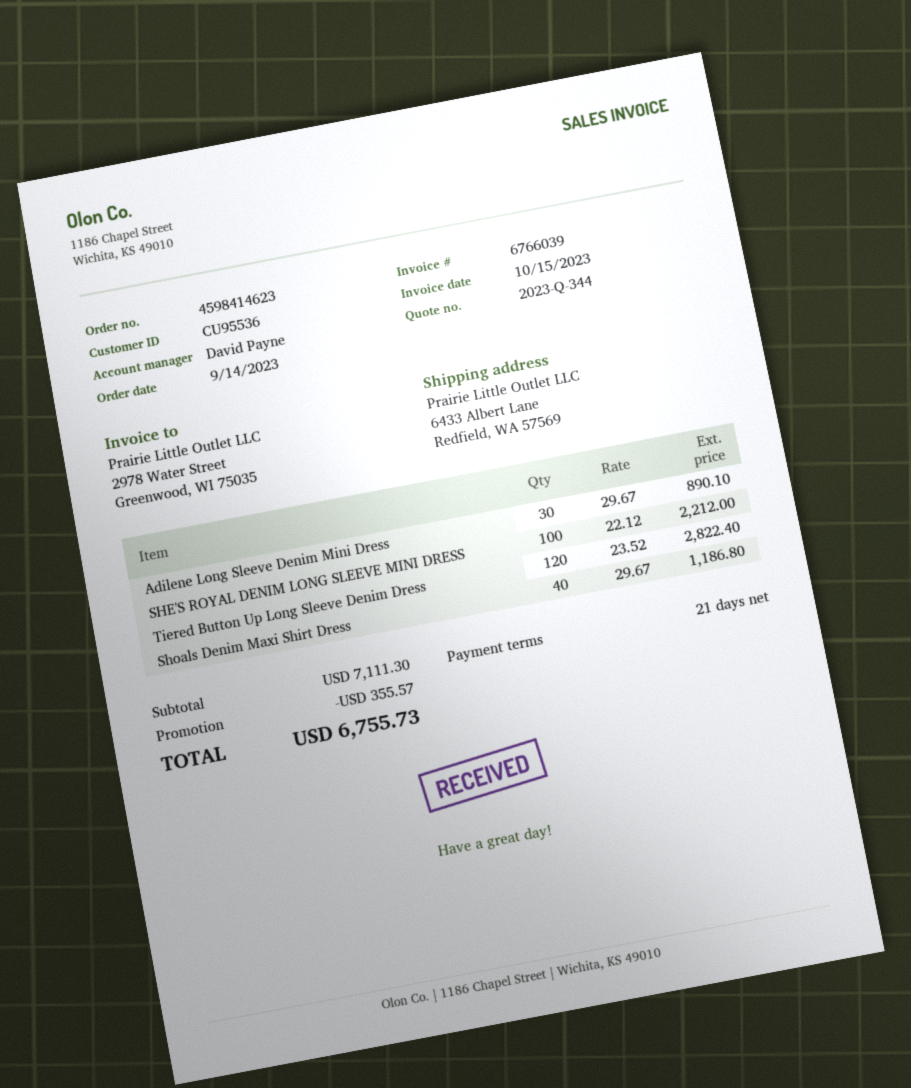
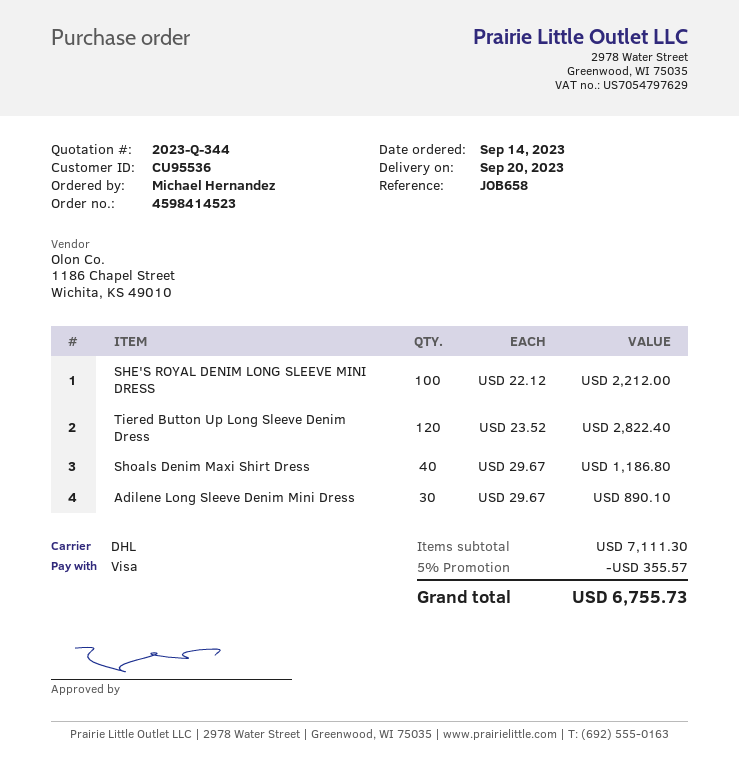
order number: 4598414623 -> 4598414523

